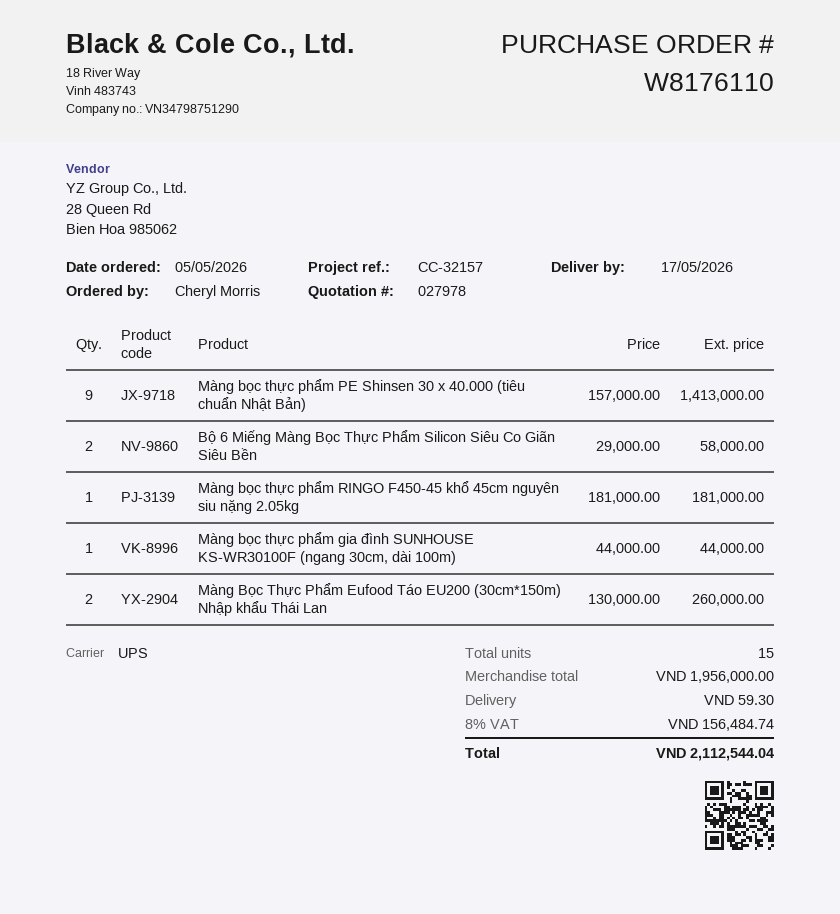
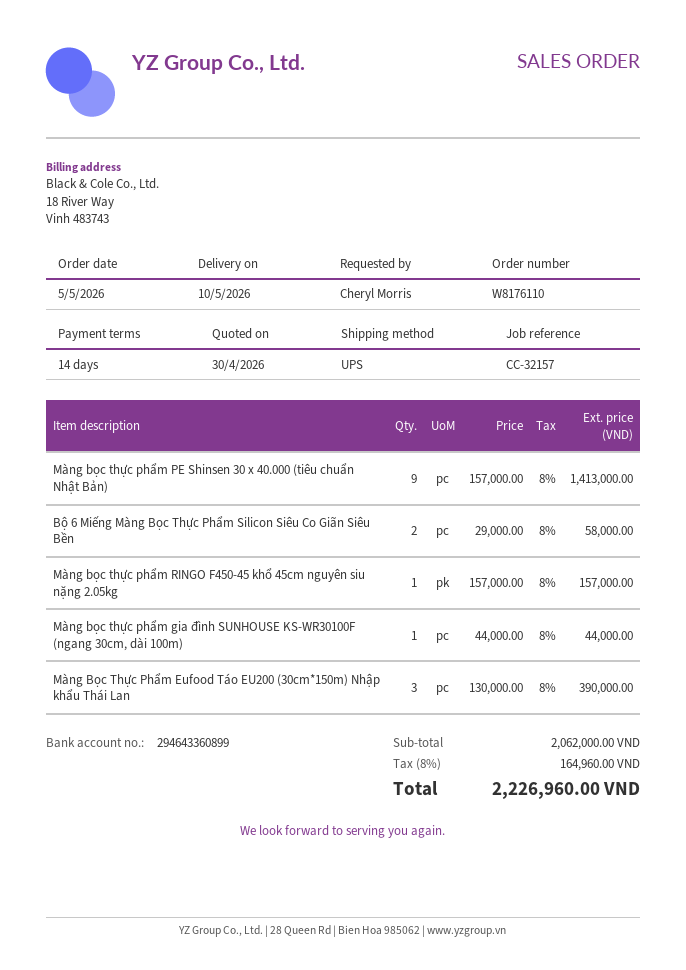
delivery date: 2026-05-17 -> 2026-05-10
Màng bọc thực phẩm RINGO F450-45 khổ 45cm nguyên siu nặng 2.05kg: 1 x 181000.00 = 181000.00 -> 1 x 157000.00 = 157000.00
Màng Bọc Thực Phẩm Eufood Táo EU200 (30cm*150m) Nhập khẩu Thái Lan: 2 x 130000.00 = 260000.00 -> 3 x 130000.00 = 390000.00
subtotal: 1956000.00 -> 2062000.00
shipping: 59.30 -> none
tax: 8% = 156484.74 -> 8% = 164960.00
total: 2112544.04 -> 2226960.00

